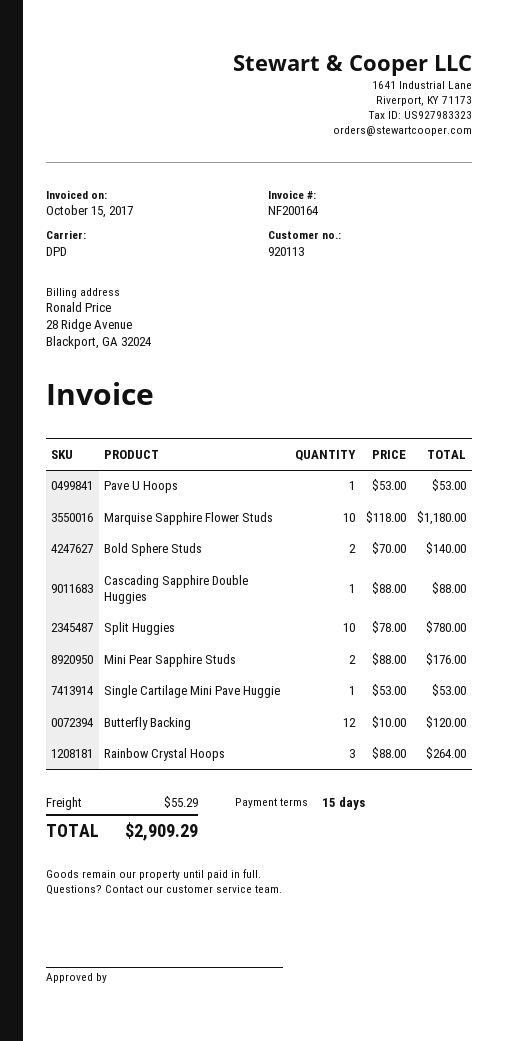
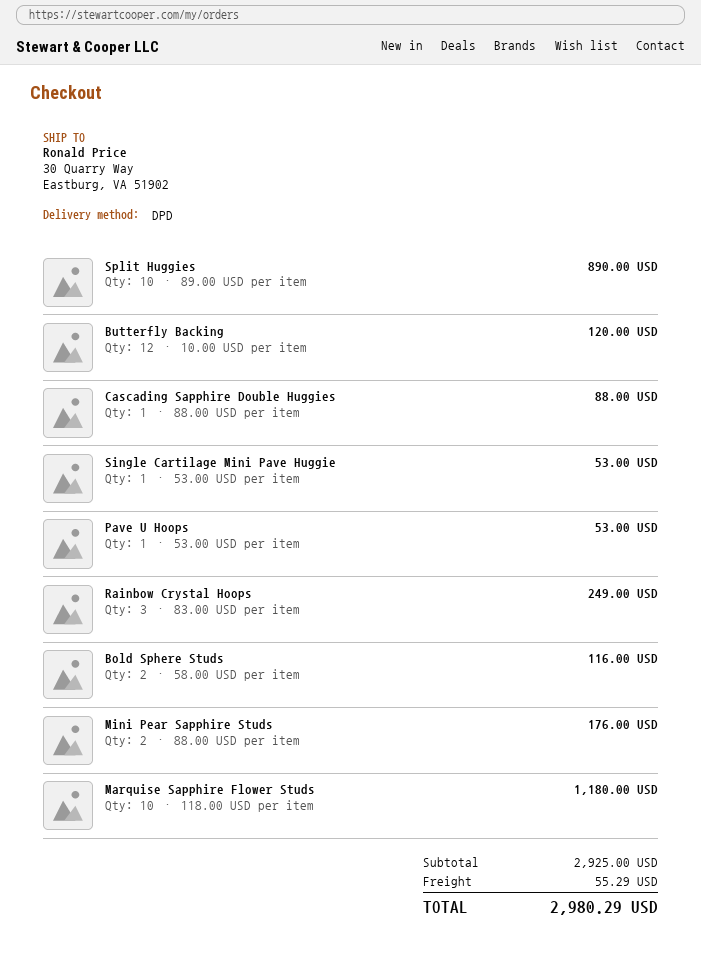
Bold Sphere Studs: 2 x 70.00 = 140.00 -> 2 x 58.00 = 116.00
Split Huggies: 10 x 78.00 = 780.00 -> 10 x 89.00 = 890.00
Rainbow Crystal Hoops: 3 x 88.00 = 264.00 -> 3 x 83.00 = 249.00
total: 2909.29 -> 2980.29

